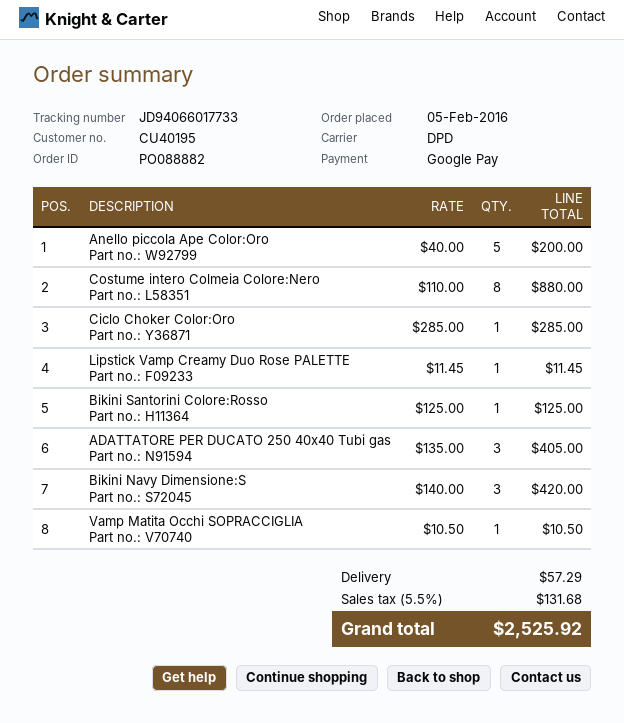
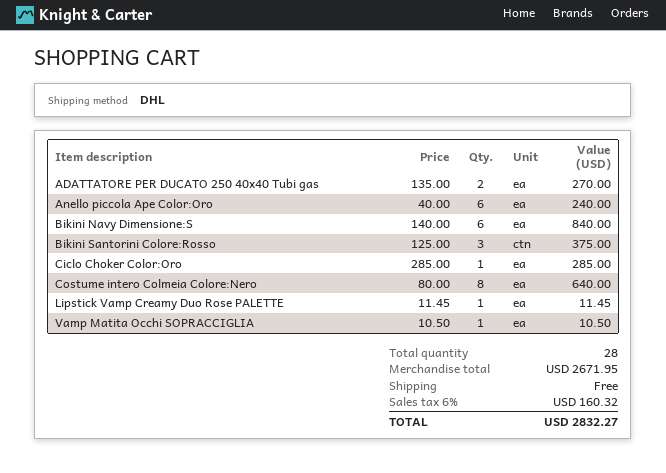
shipping method: DPD -> DHL
Anello piccola Ape Color:Oro: 5 x 40.00 = 200.00 -> 6 x 40.00 = 240.00
Costume intero Colmeia Colore:Nero: 8 x 110.00 = 880.00 -> 8 x 80.00 = 640.00
Bikini Santorini Colore:Rosso: 1 x 125.00 = 125.00 -> 3 x 125.00 = 375.00
ADATTATORE PER DUCATO 250 40x40 Tubi gas: 3 x 135.00 = 405.00 -> 2 x 135.00 = 270.00
Bikini Navy Dimensione:S: 3 x 140.00 = 420.00 -> 6 x 140.00 = 840.00
shipping: 57.29 -> 0.00
tax: 5.5% = 131.68 -> 6% = 160.32
total: 2525.92 -> 2832.27

